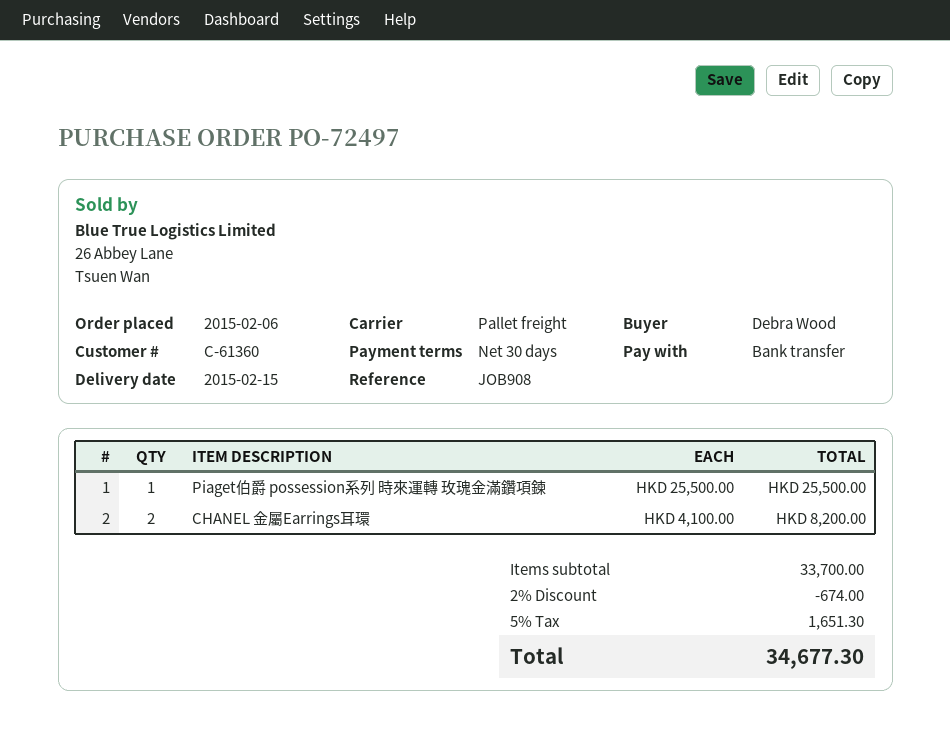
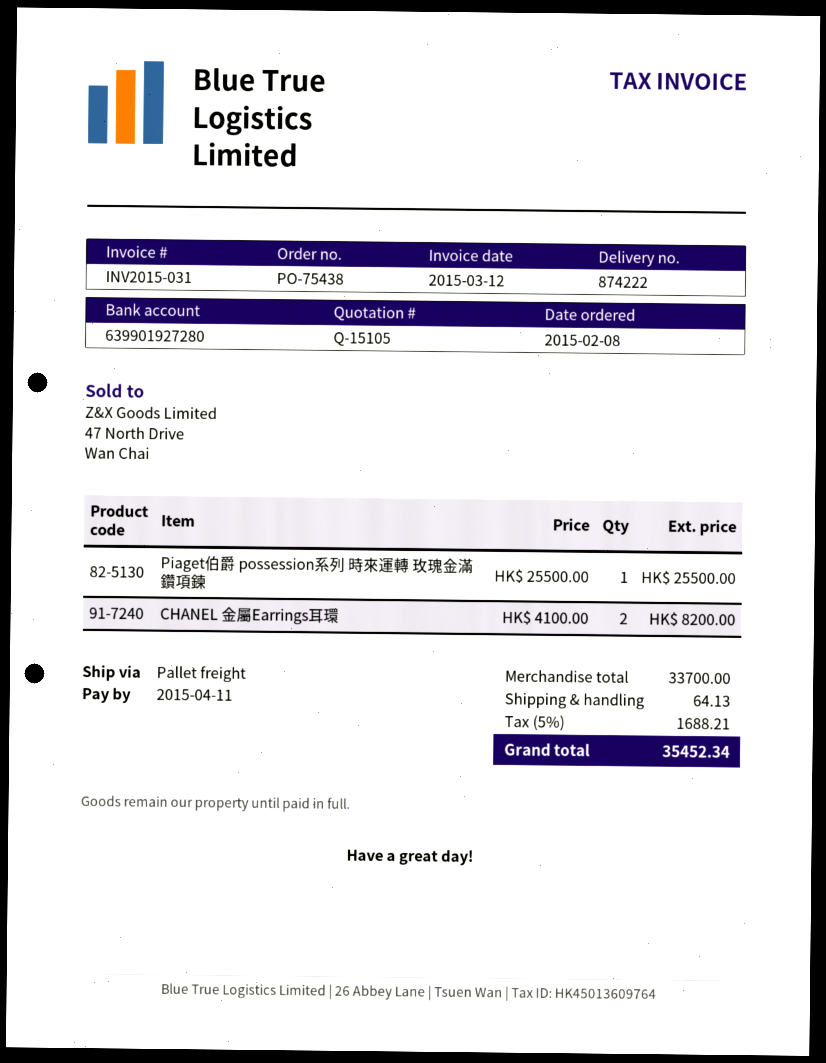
order number: PO-72497 -> PO-75438
order date: 2015-02-06 -> 2015-02-08
discount: 2% = 674.00 -> none
shipping: none -> 64.13
tax: 5% = 1651.30 -> 5% = 1688.21
total: 34677.30 -> 35452.34

